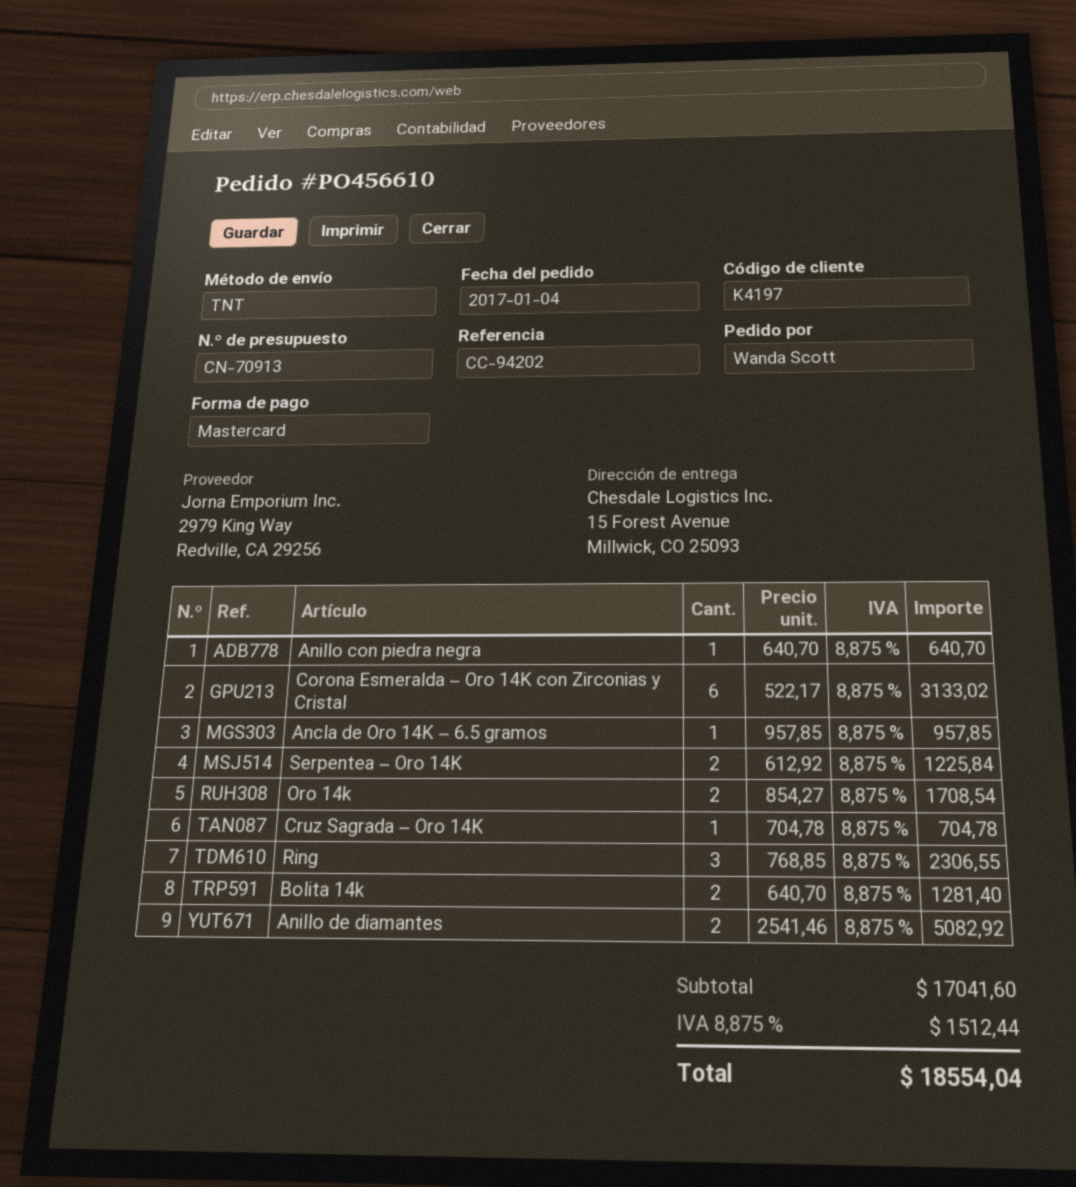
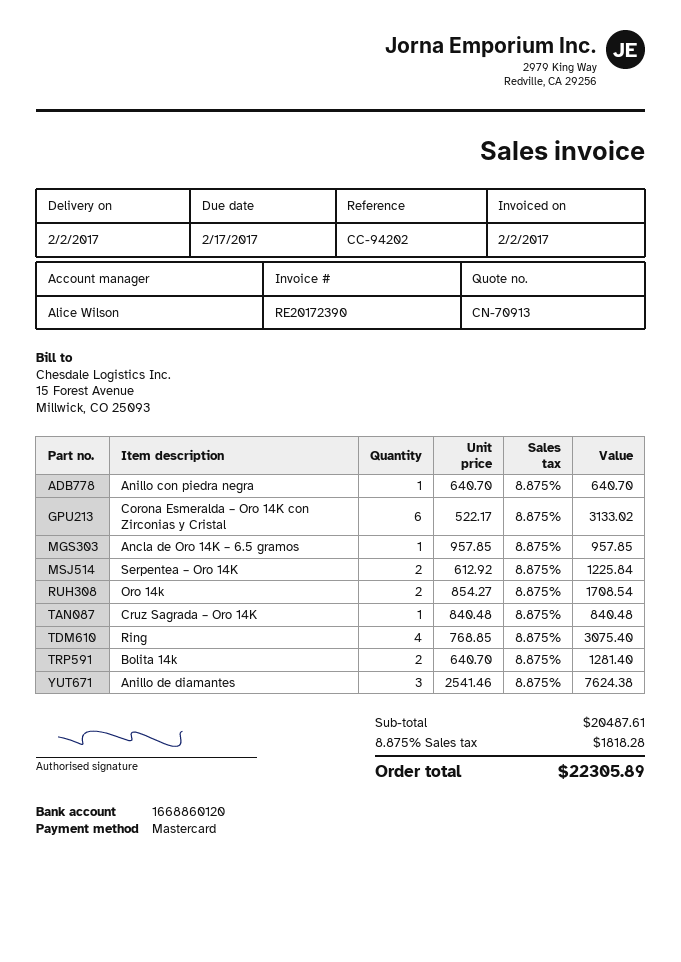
Cruz Sagrada – Oro 14K: 1 x 704.78 = 704.78 -> 1 x 840.48 = 840.48
Ring: 3 x 768.85 = 2306.55 -> 4 x 768.85 = 3075.40
Anillo de diamantes: 2 x 2541.46 = 5082.92 -> 3 x 2541.46 = 7624.38
subtotal: 17041.60 -> 20487.61
tax: 8.875% = 1512.44 -> 8.875% = 1818.28
total: 18554.04 -> 22305.89

